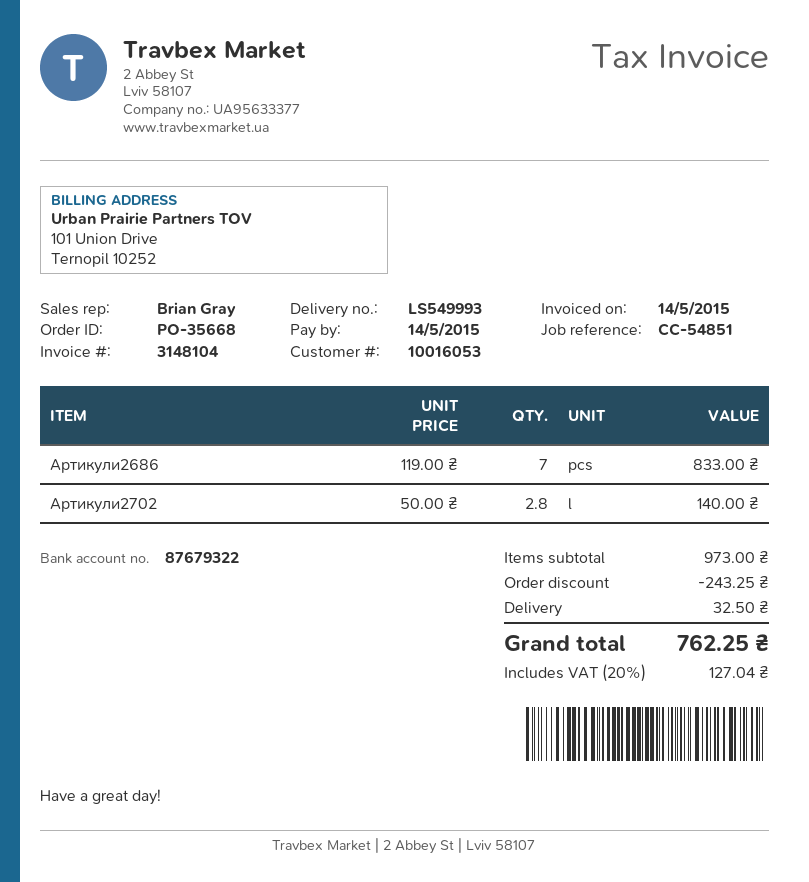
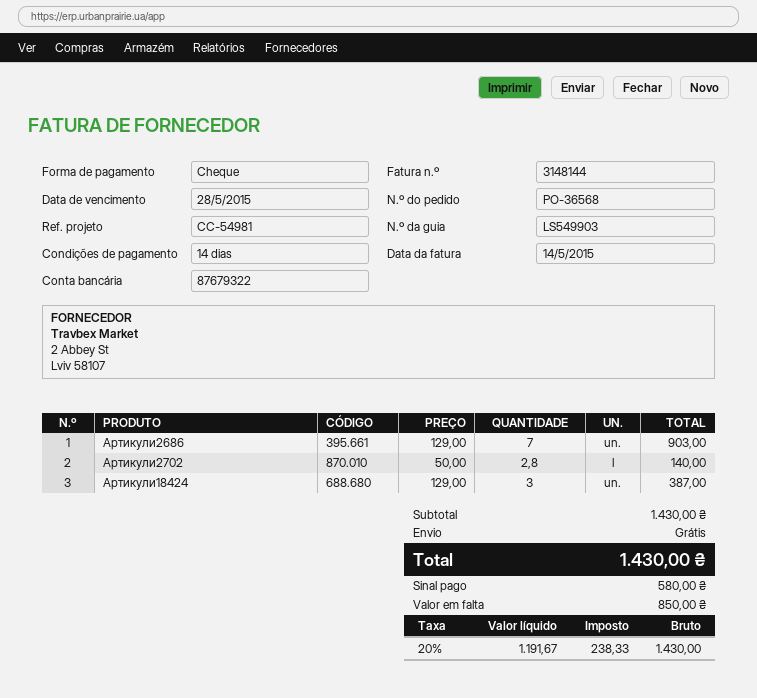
order number: PO-35668 -> PO-36568
delivery note number: LS549993 -> LS549903
invoice number: 3148104 -> 3148144
due date: 2015-05-14 -> 2015-05-28
reference: CC-54851 -> CC-54981
Артикули2686: 7 x 119.00 = 833.00 -> 7 x 129.00 = 903.00
Артикули18424: none -> 3 x 129.00 = 387.00
subtotal: 973.00 -> 1430.00
discount: 243.25 -> none
shipping: 32.50 -> 0.00
tax: 20% = 127.04 -> 20% = 238.33
total: 762.25 -> 1430.00

